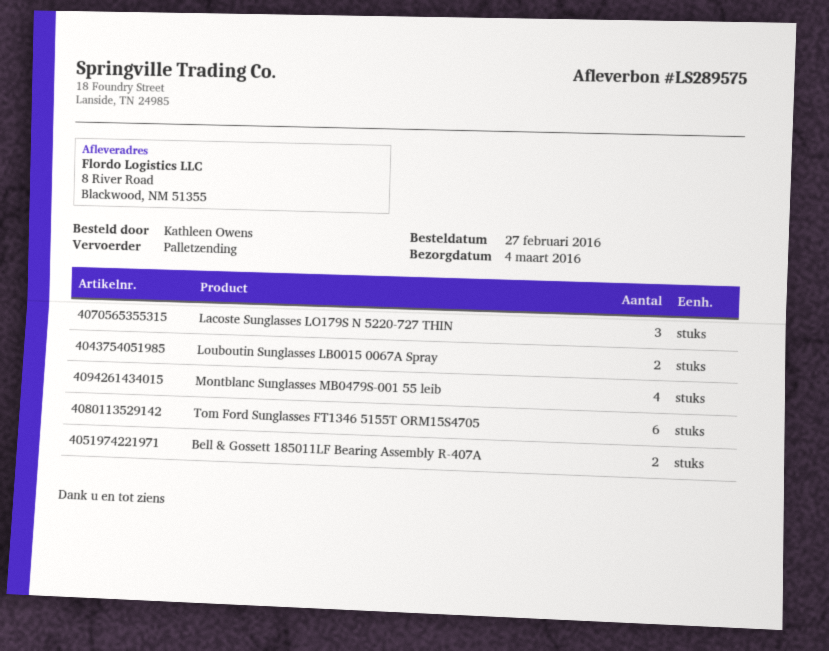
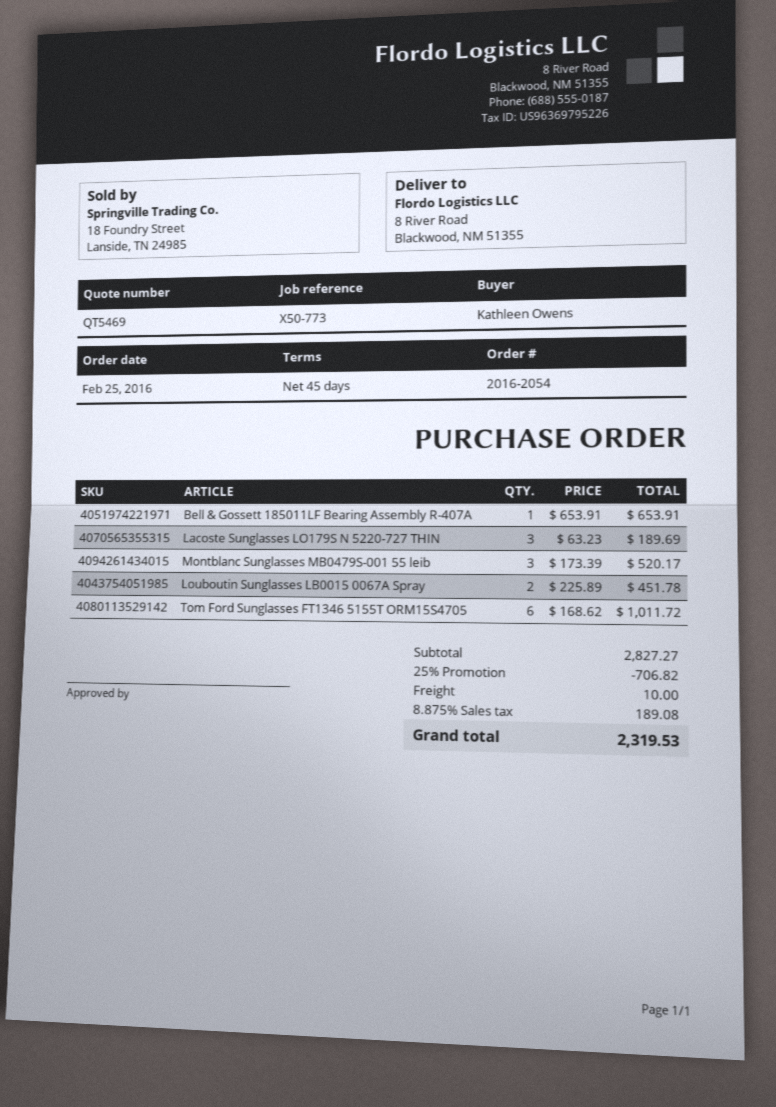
order date: 2016-02-27 -> 2016-02-25
Montblanc Sunglasses MB0479S-001 55 leib: 4 -> 3
Bell & Gossett 185011LF Bearing Assembly R-407A: 2 -> 1

